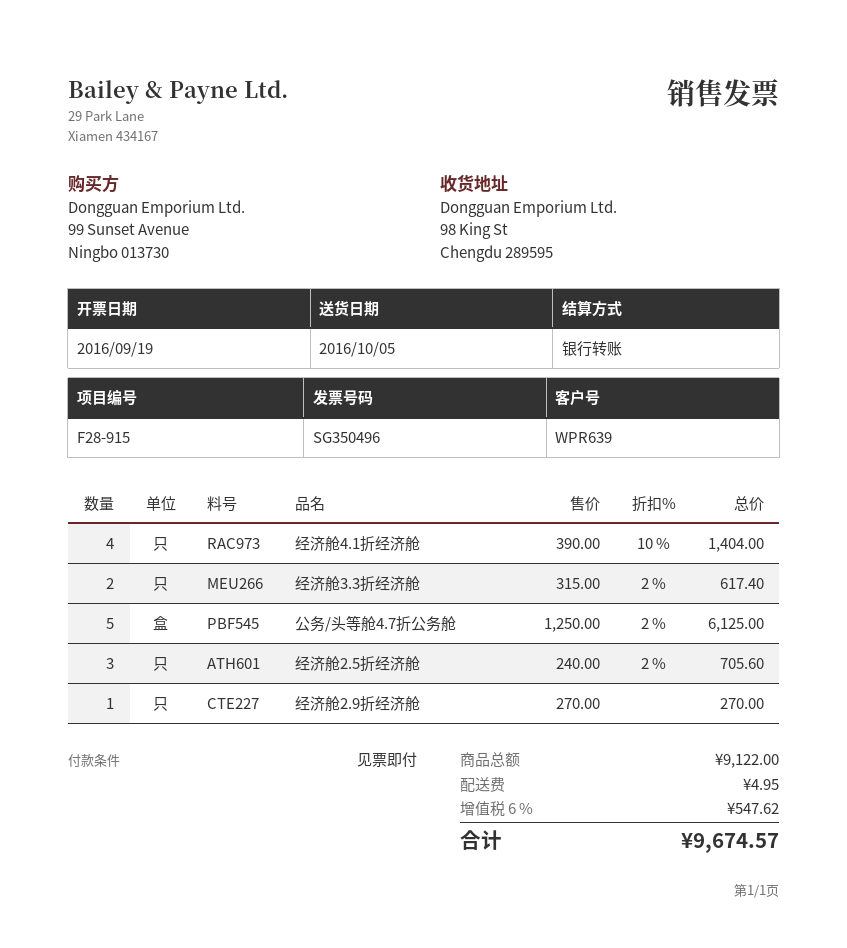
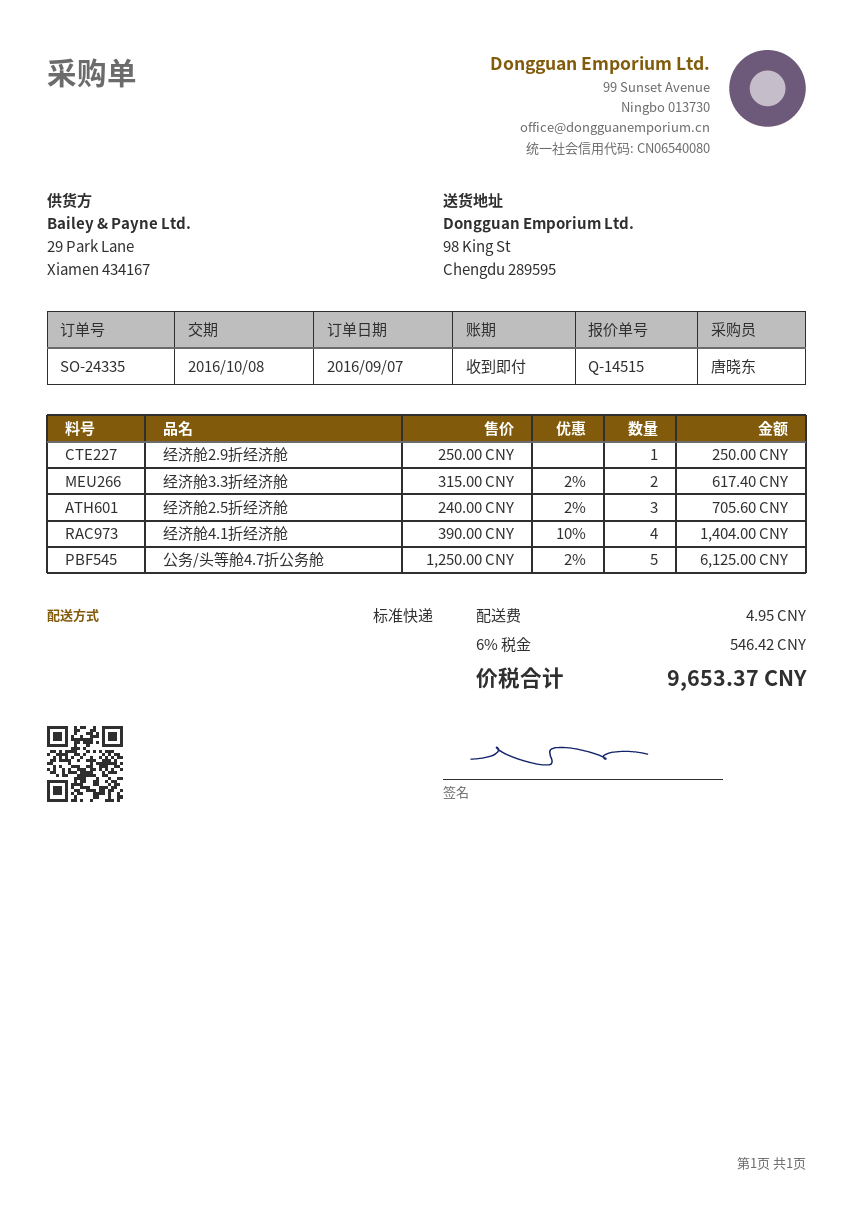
delivery date: 2016-10-05 -> 2016-10-08
经济舱2.9折经济舱: 1 x 270.00 = 270.00 -> 1 x 250.00 = 250.00
tax: 6% = 547.62 -> 6% = 546.42
total: 9674.57 -> 9653.37

